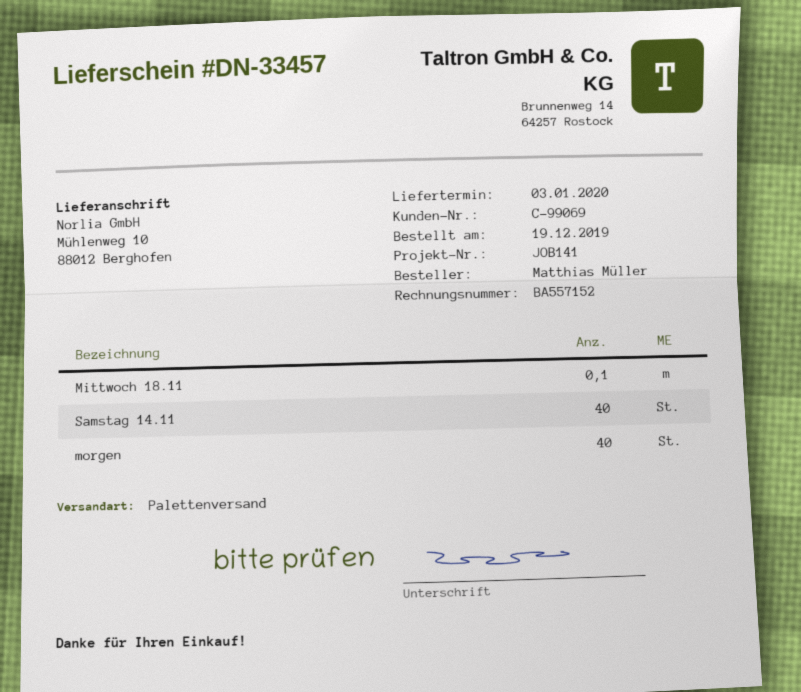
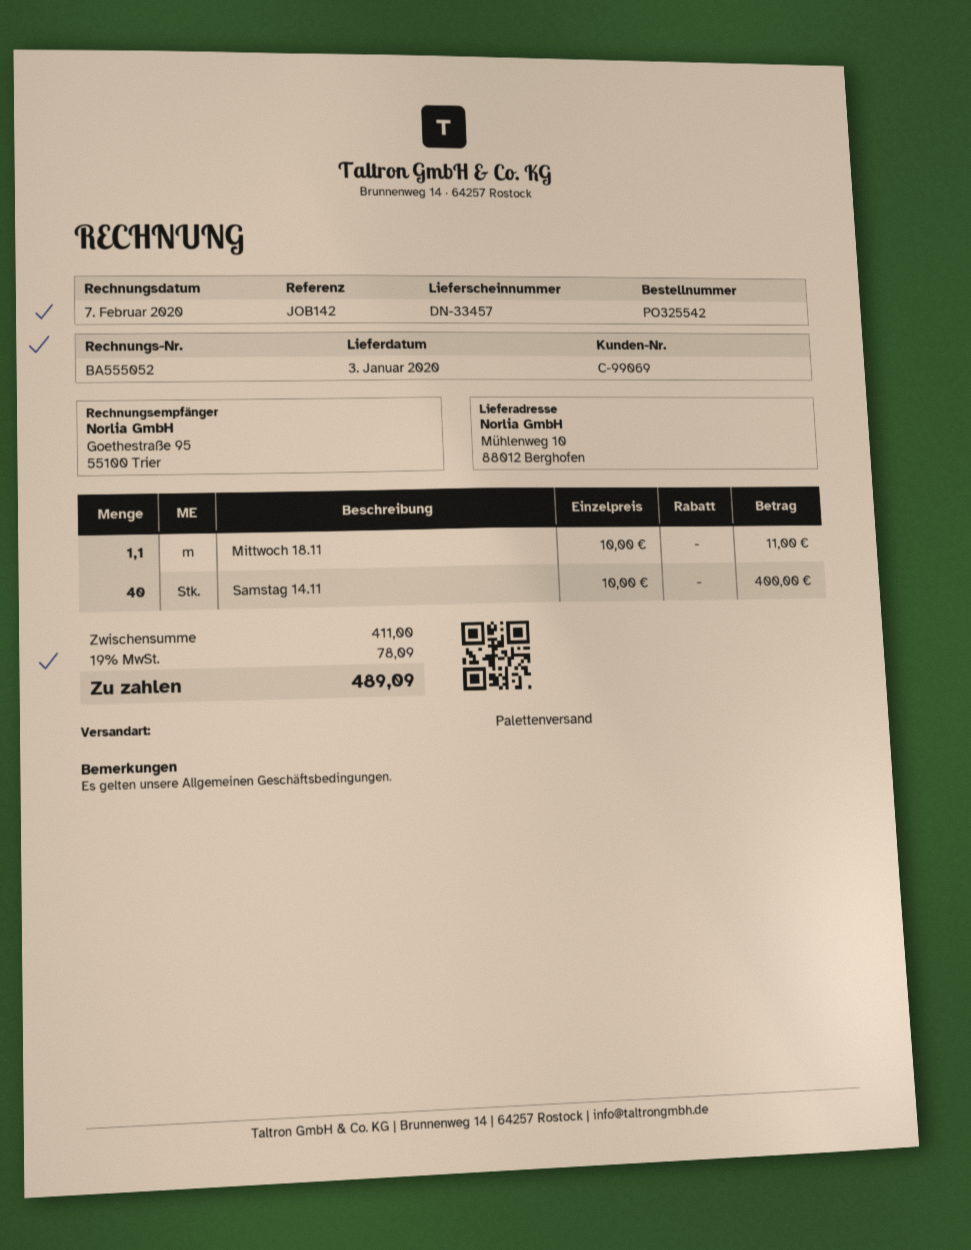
invoice number: BA557152 -> BA555052
reference: JOB141 -> JOB142
Mittwoch 18.11: 0.1 -> 1.1
morgen: 40 -> none

